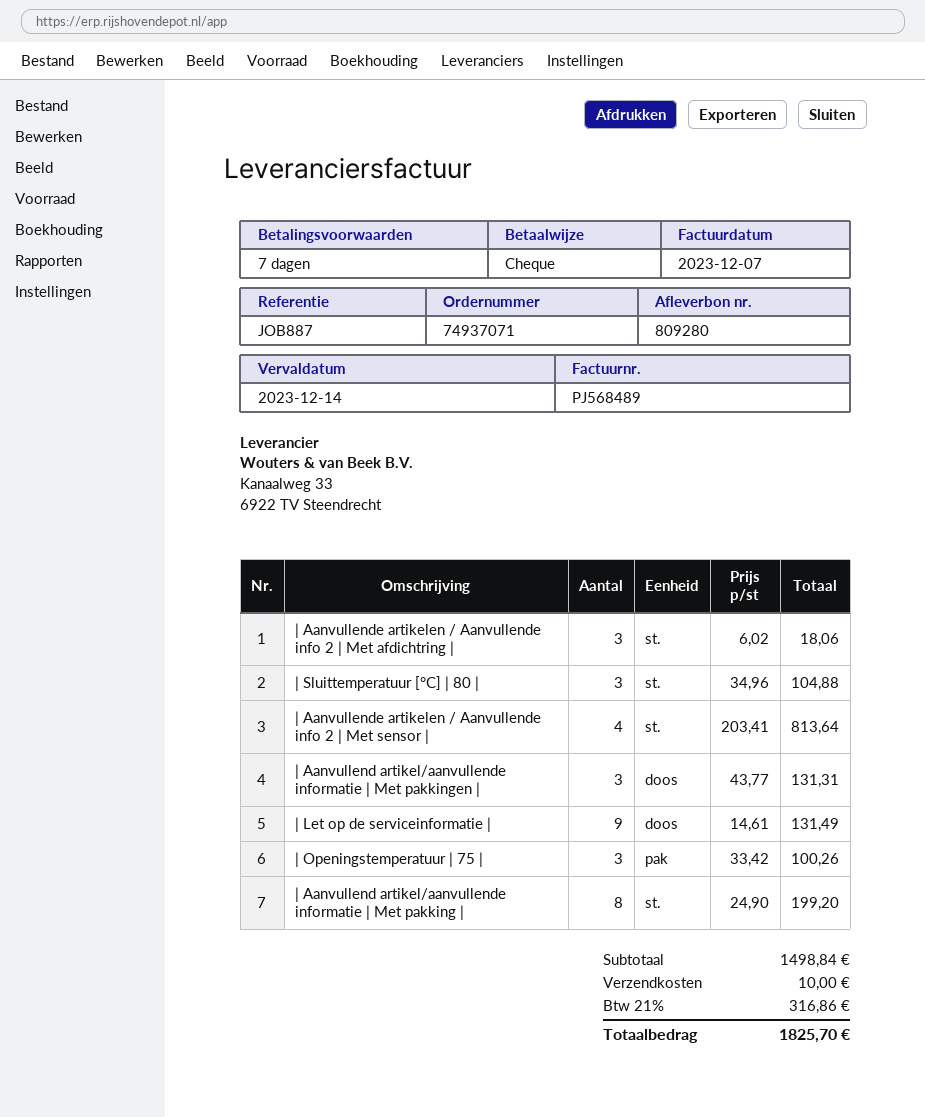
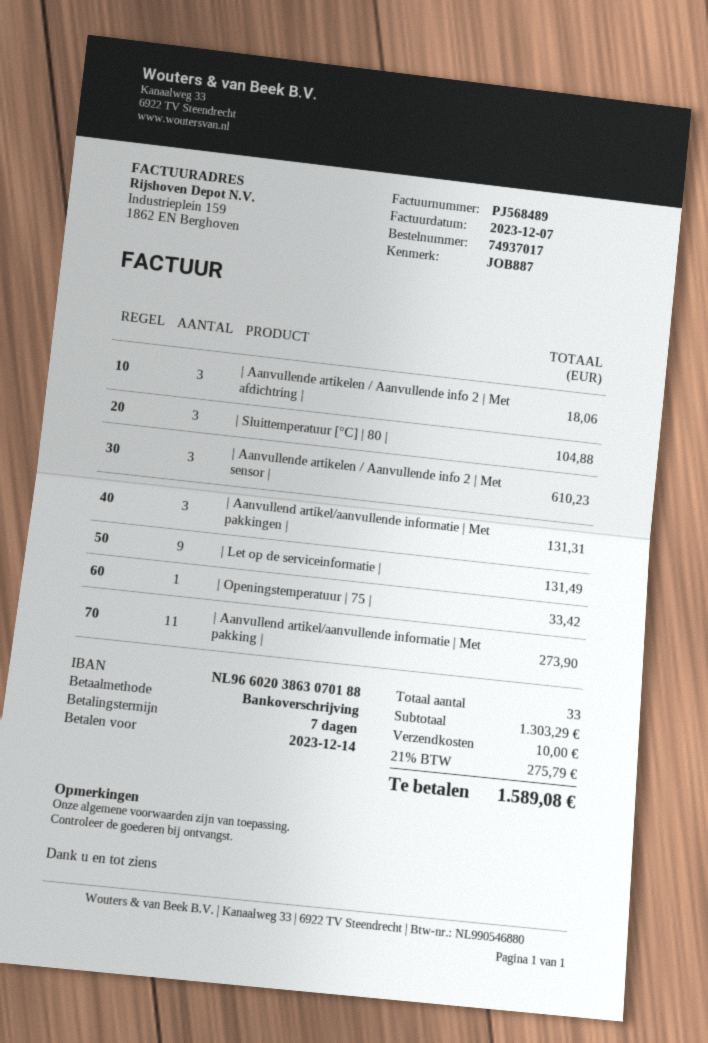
order number: 74937071 -> 74937017
payment method: cheque -> bank transfer
| Aanvullende artikelen / Aanvullende info 2 | Met sensor |: 4 for 813.64 -> 3 for 610.23
| Openingstemperatuur | 75 |: 3 for 100.26 -> 1 for 33.42
| Aanvullend artikel/aanvullende informatie | Met pakking |: 8 for 199.20 -> 11 for 273.90
subtotal: 1498.84 -> 1303.29
tax: 21% = 316.86 -> 21% = 275.79
total: 1825.70 -> 1589.08

